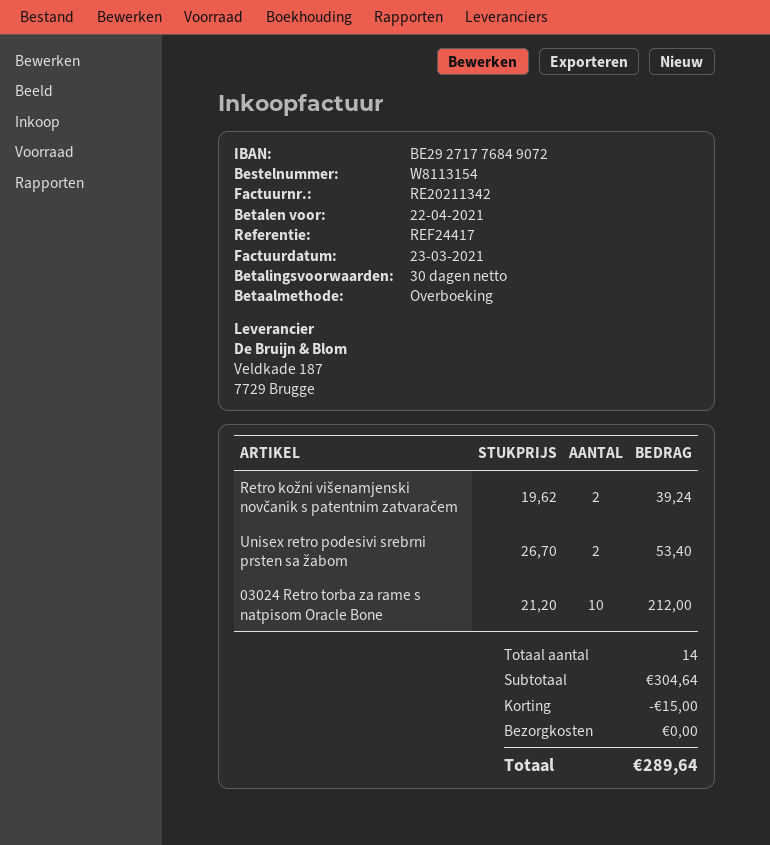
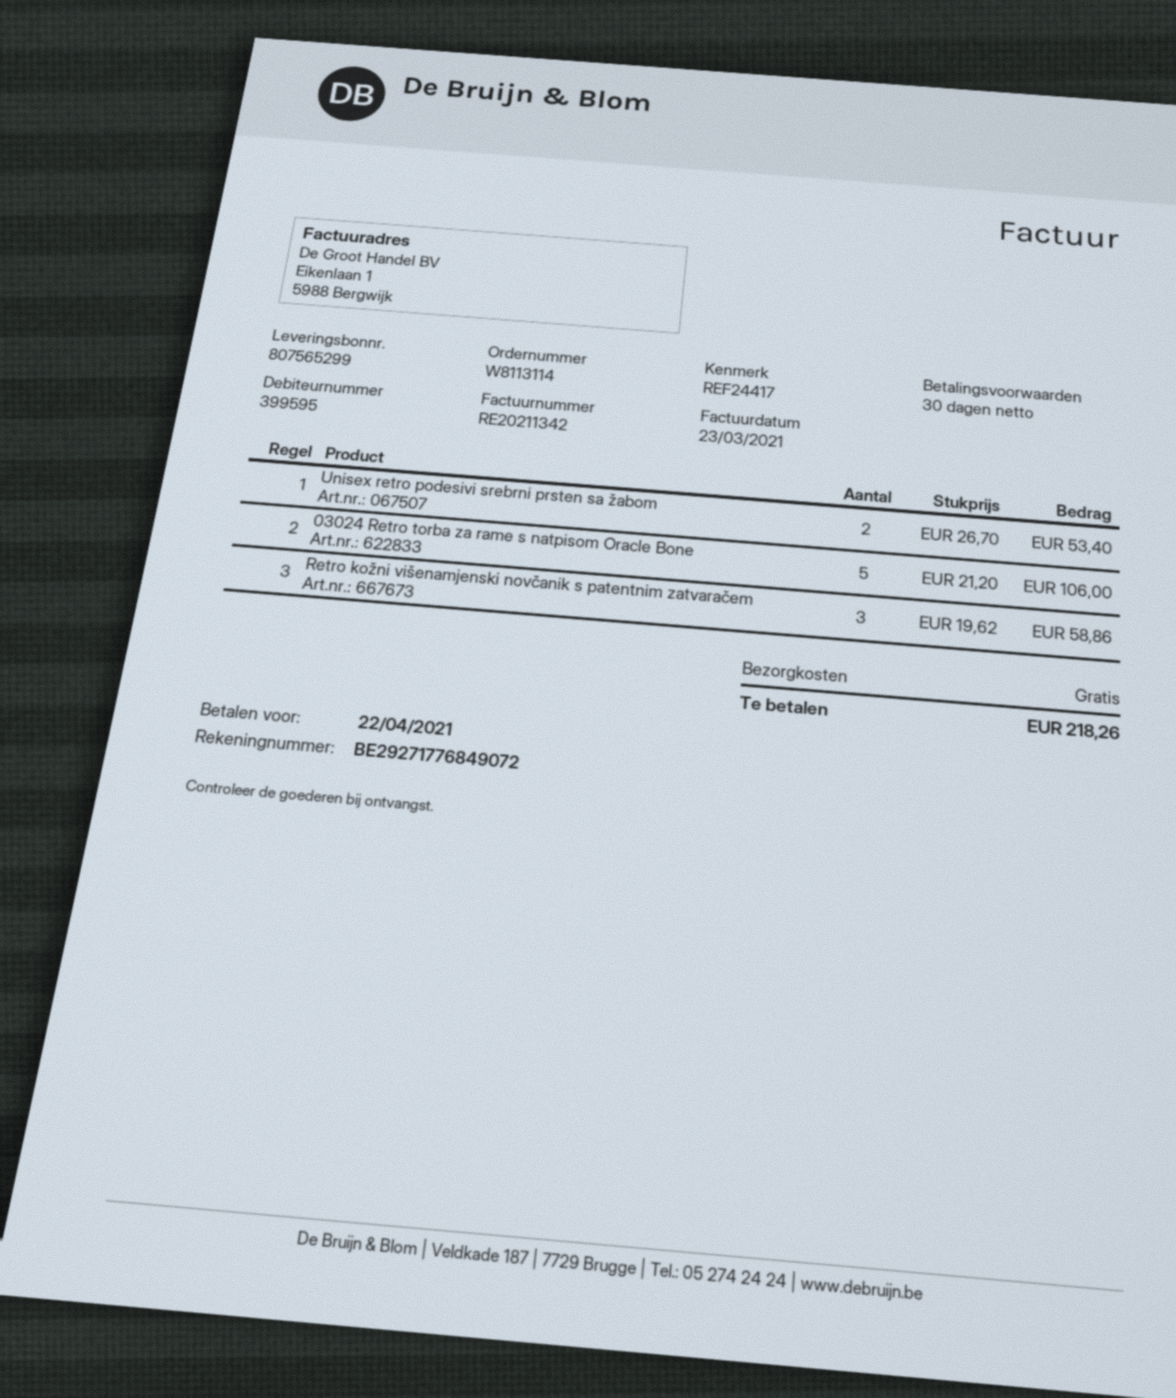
order number: W8113154 -> W8113114
Retro kožni višenamjenski novčanik s patentnim zatvaračem: 2 x 19.62 = 39.24 -> 3 x 19.62 = 58.86
03024 Retro torba za rame s natpisom Oracle Bone: 10 x 21.20 = 212.00 -> 5 x 21.20 = 106.00
discount: 15.00 -> none
total: 289.64 -> 218.26

